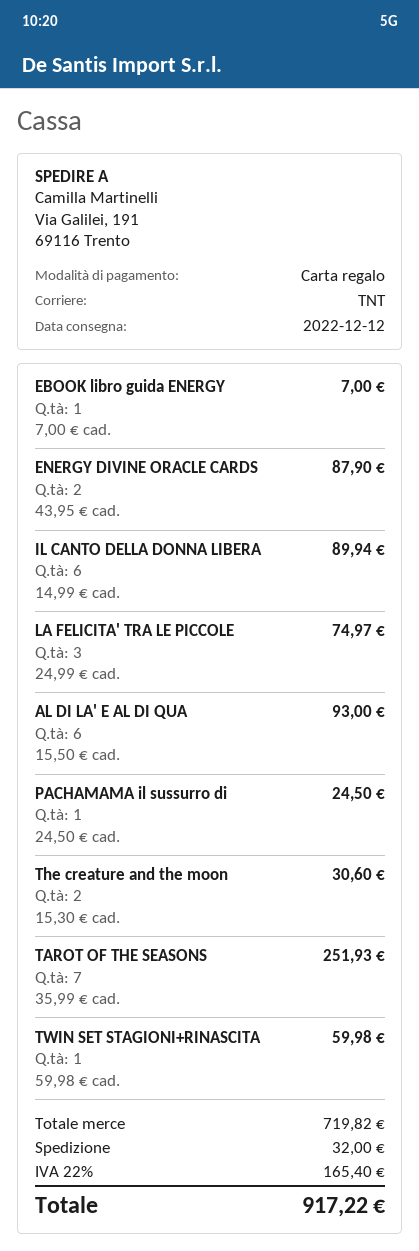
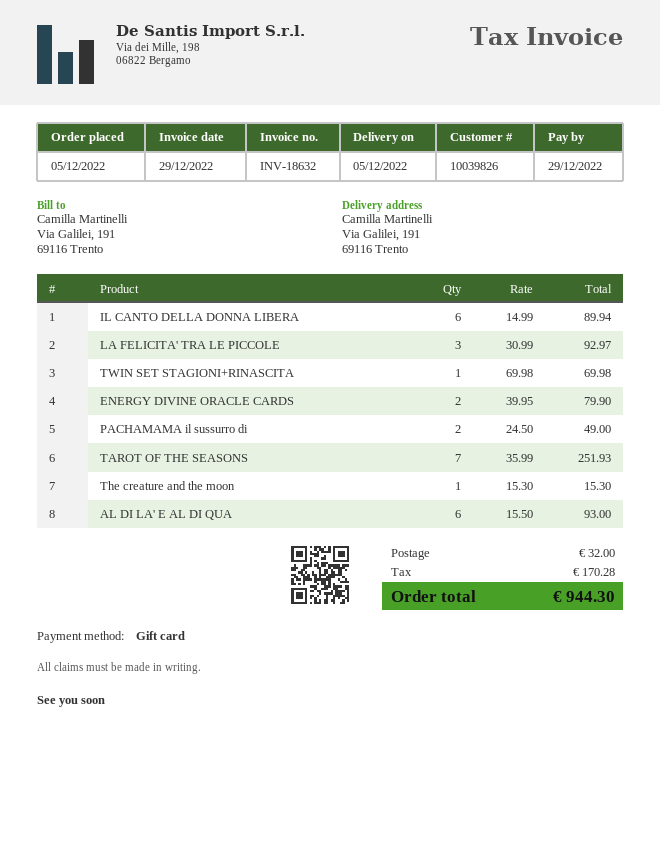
delivery date: 2022-12-12 -> 2022-12-05
EBOOK libro guida ENERGY: 1 x 7.00 = 7.00 -> none
ENERGY DIVINE ORACLE CARDS: 2 x 43.95 = 87.90 -> 2 x 39.95 = 79.90
LA FELICITA' TRA LE PICCOLE: 3 x 24.99 = 74.97 -> 3 x 30.99 = 92.97
PACHAMAMA il sussurro di: 1 x 24.50 = 24.50 -> 2 x 24.50 = 49.00
The creature and the moon: 2 x 15.30 = 30.60 -> 1 x 15.30 = 15.30
TWIN SET STAGIONI+RINASCITA: 1 x 59.98 = 59.98 -> 1 x 69.98 = 69.98
tax: 165.40 -> 170.28
total: 917.22 -> 944.30

